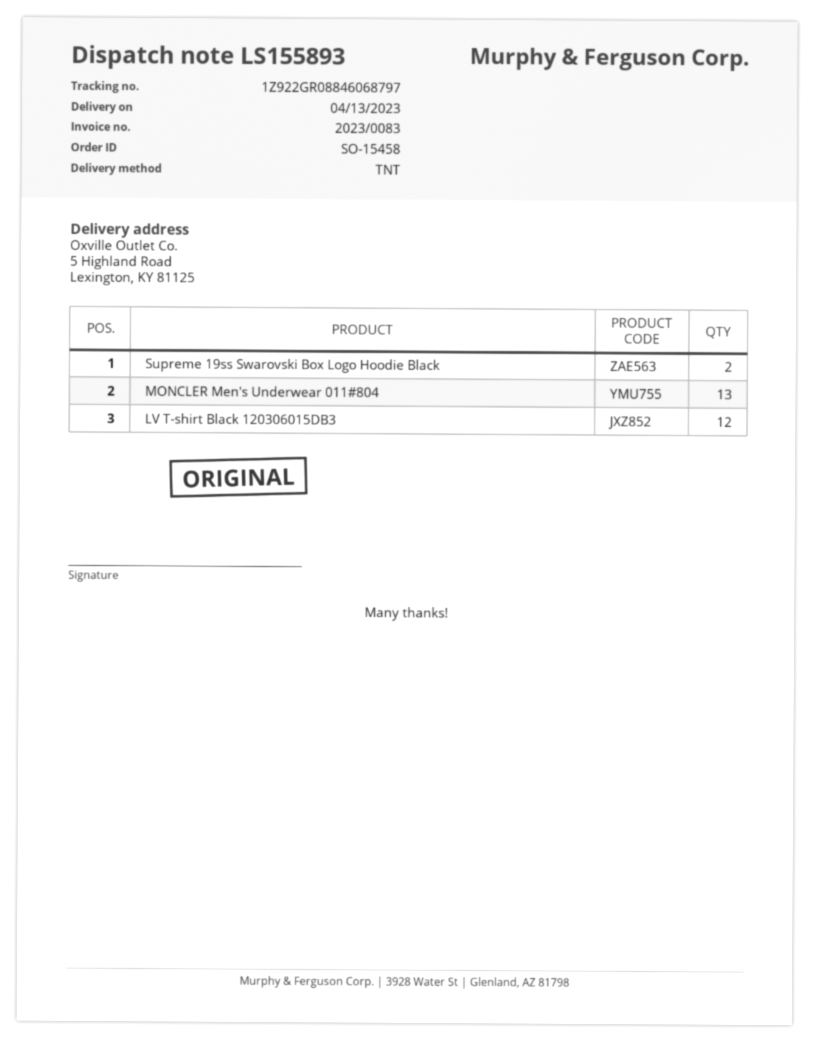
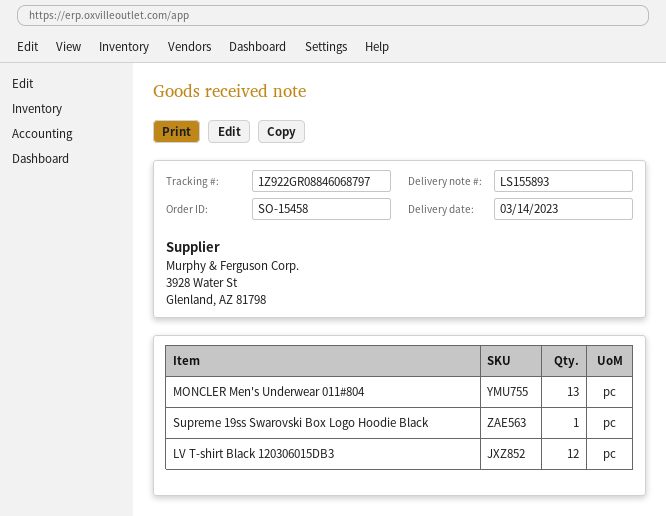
delivery date: 2023-04-13 -> 2023-03-14
Supreme 19ss Swarovski Box Logo Hoodie Black: 2 -> 1

